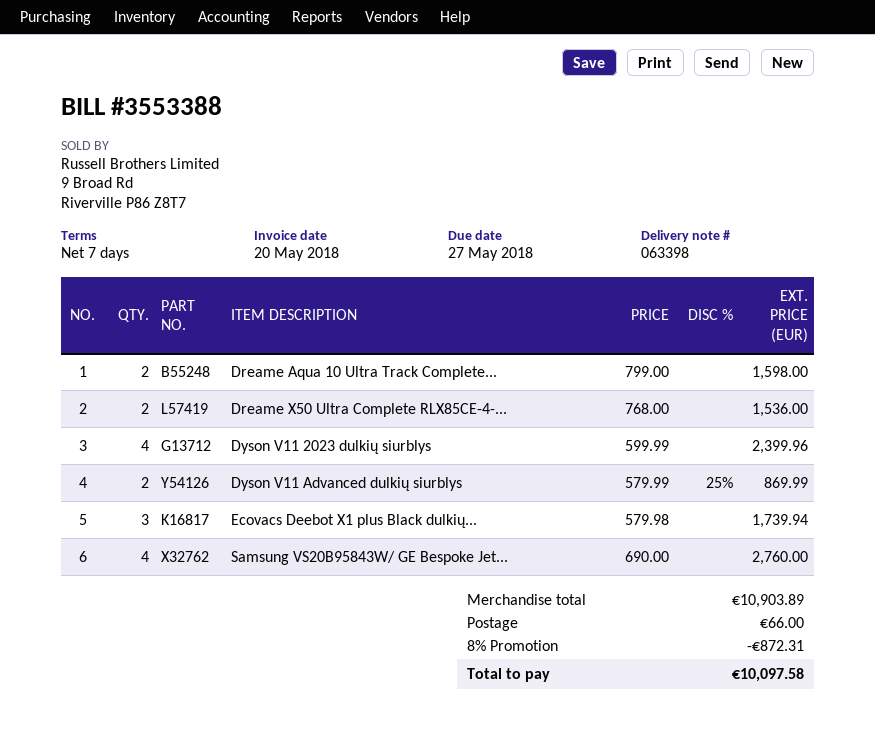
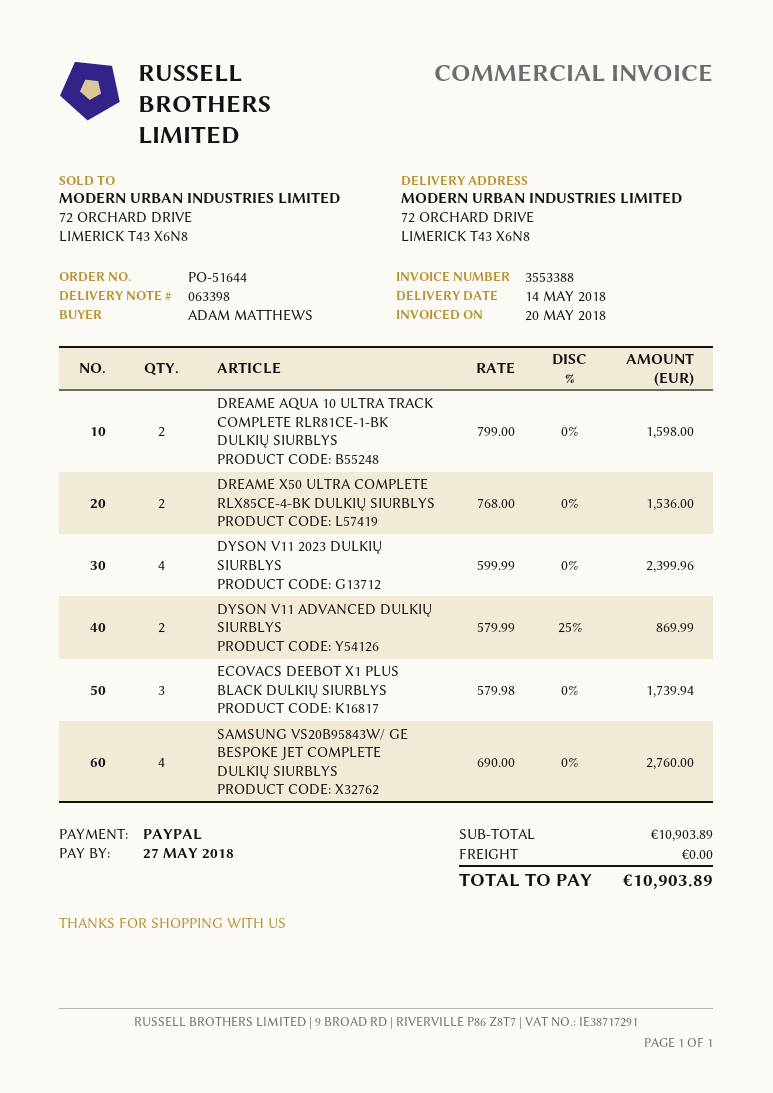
discount: 8% = 872.31 -> none
shipping: 66.00 -> 0.00
total: 10097.58 -> 10903.89

